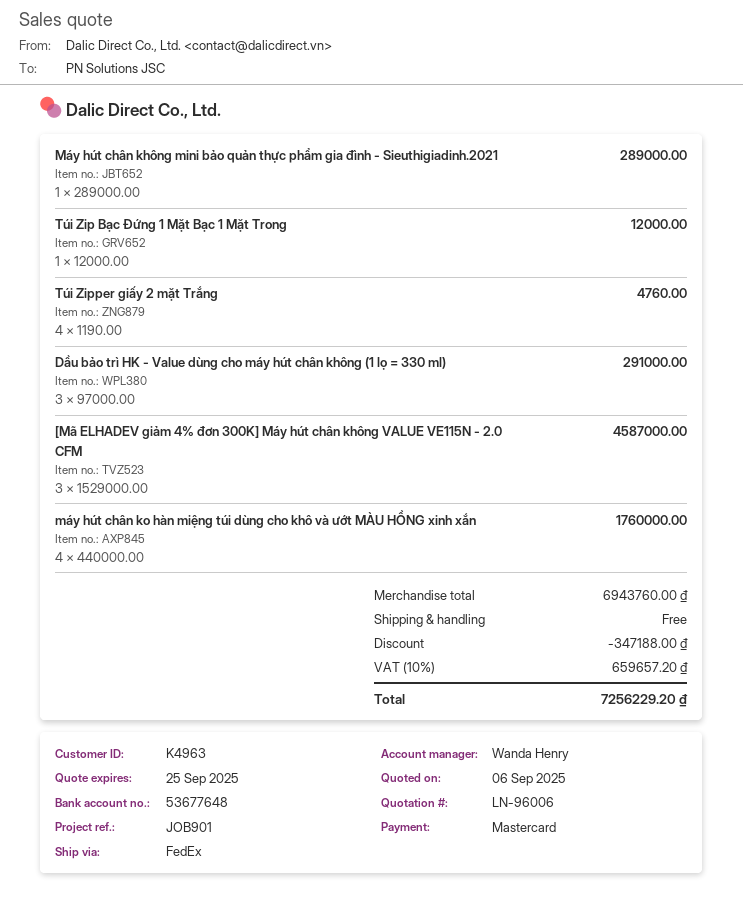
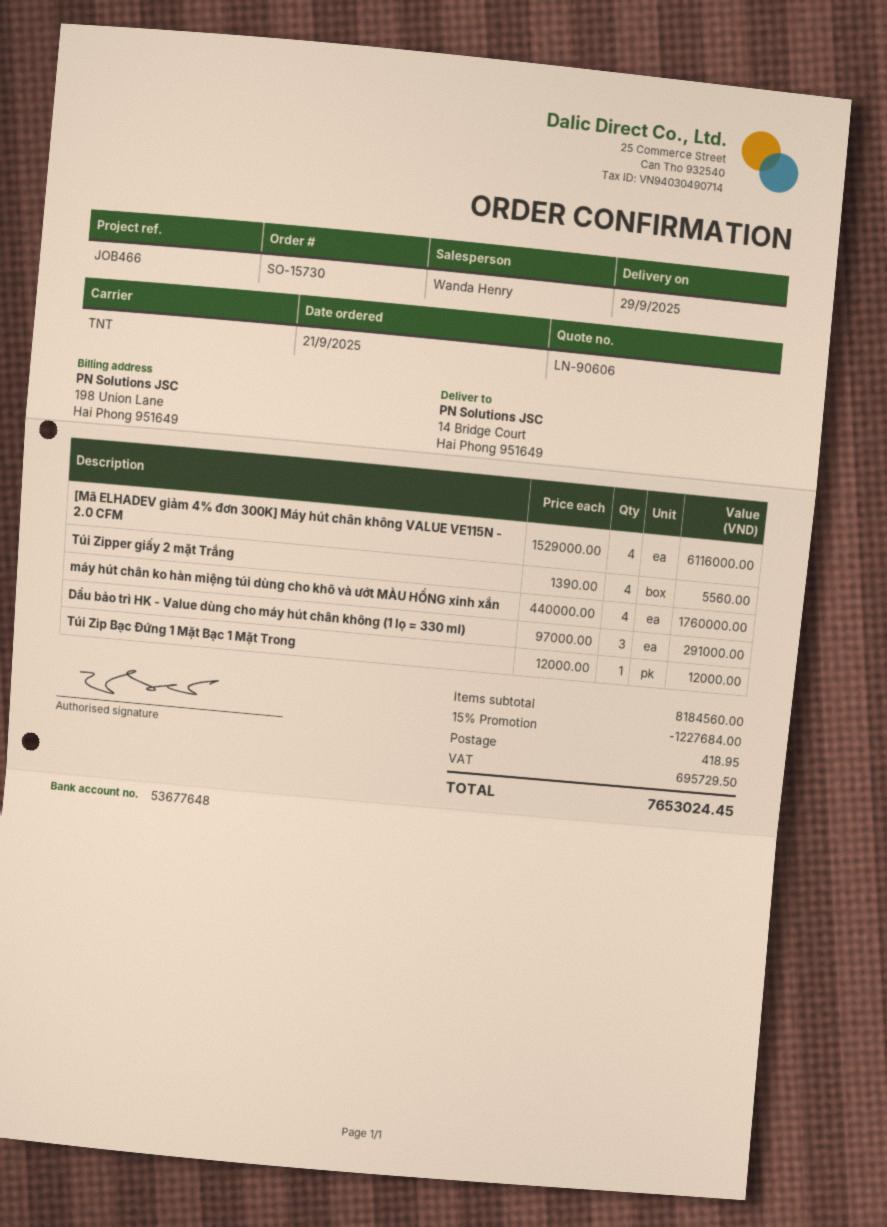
quote number: LN-96006 -> LN-90606
reference: JOB901 -> JOB466
shipping method: FedEx -> TNT
Máy hút chân không mini bảo quản thực phẩm gia đình - Sieuthigiadinh.2021: 1 x 289000.00 = 289000.00 -> none
Túi Zipper giấy 2 mặt Trắng: 4 x 1190.00 = 4760.00 -> 4 x 1390.00 = 5560.00
[Mã ELHADEV giảm 4% đơn 300K] Máy hút chân không VALUE VE115N - 2.0 CFM: 3 x 1529000.00 = 4587000.00 -> 4 x 1529000.00 = 6116000.00
subtotal: 6943760.00 -> 8184560.00
discount: 347188.00 -> 1227684.00
shipping: 0.00 -> 418.95
tax: 659657.20 -> 695729.50
total: 7256229.20 -> 7653024.45

